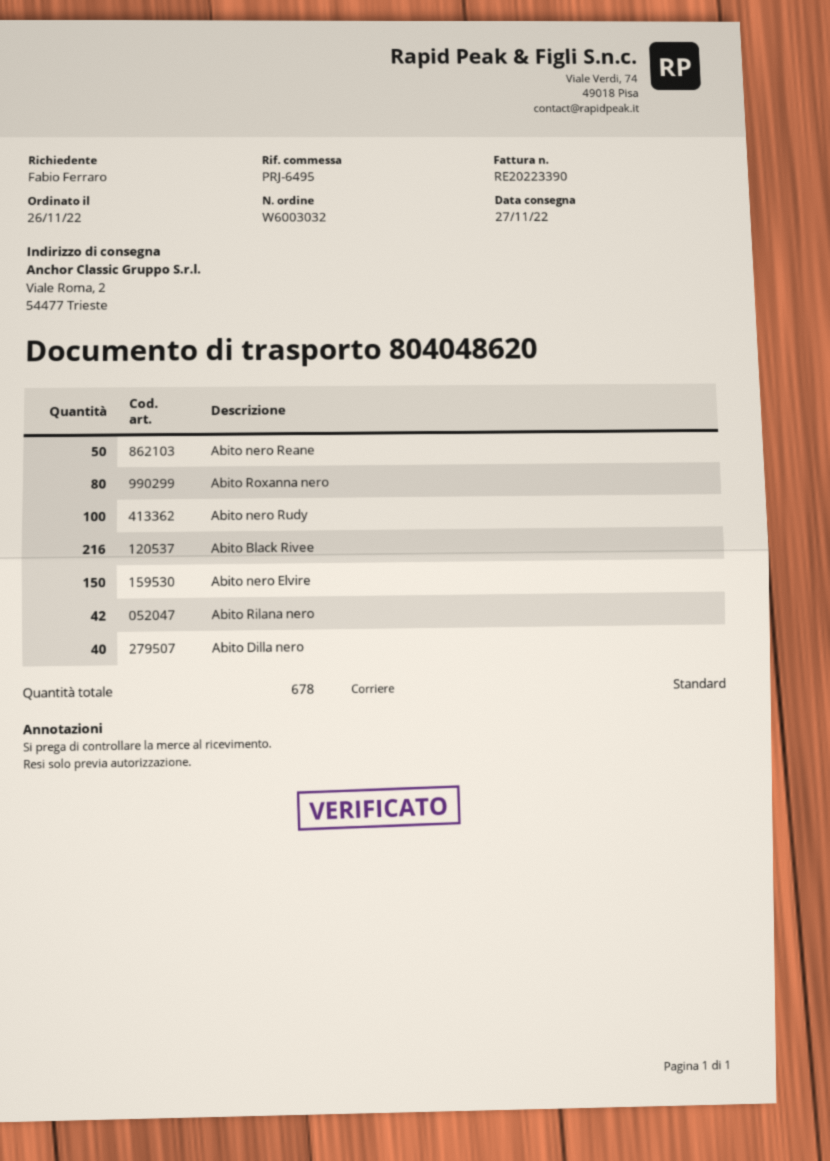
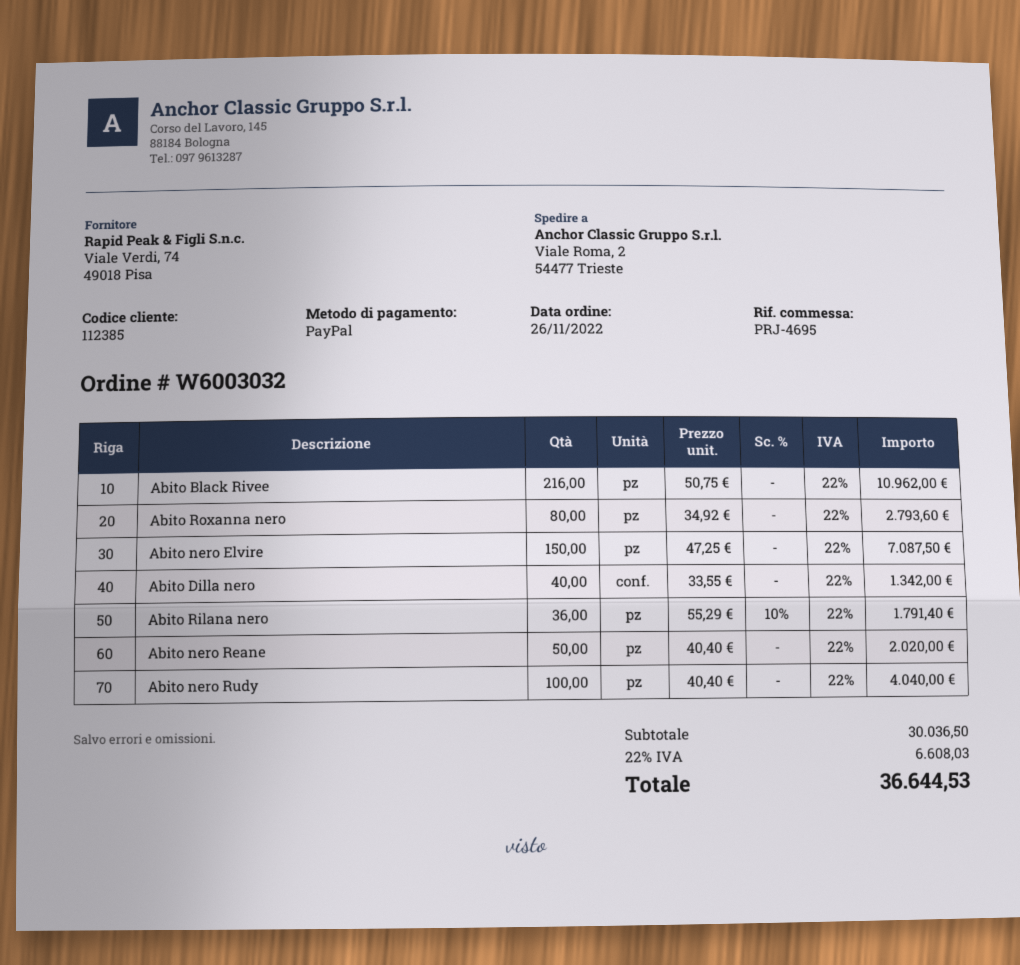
reference: PRJ-6495 -> PRJ-4695
Abito Rilana nero: 42 -> 36

